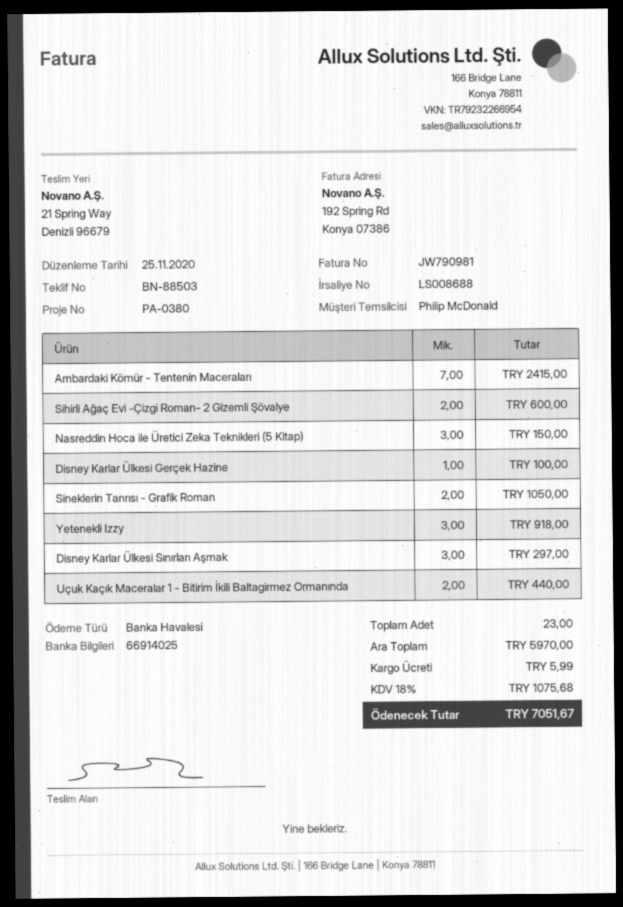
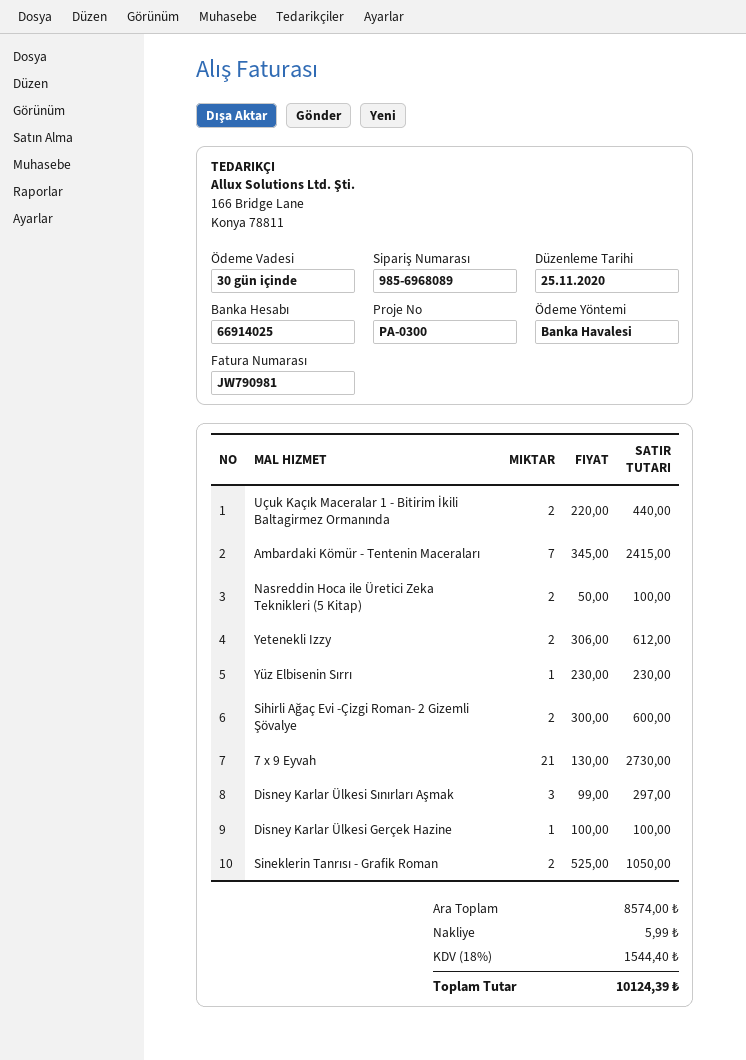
reference: PA-0380 -> PA-0300
Nasreddin Hoca ile Üretici Zeka Teknikleri (5 Kitap): 3 for 150.00 -> 2 for 100.00
Yetenekli Izzy: 3 for 918.00 -> 2 for 612.00
Yüz Elbisenin Sırrı: none -> 1 for 230.00
7 x 9 Eyvah: none -> 21 for 2730.00
subtotal: 5970.00 -> 8574.00
tax: 18% = 1075.68 -> 18% = 1544.40
total: 7051.67 -> 10124.39

